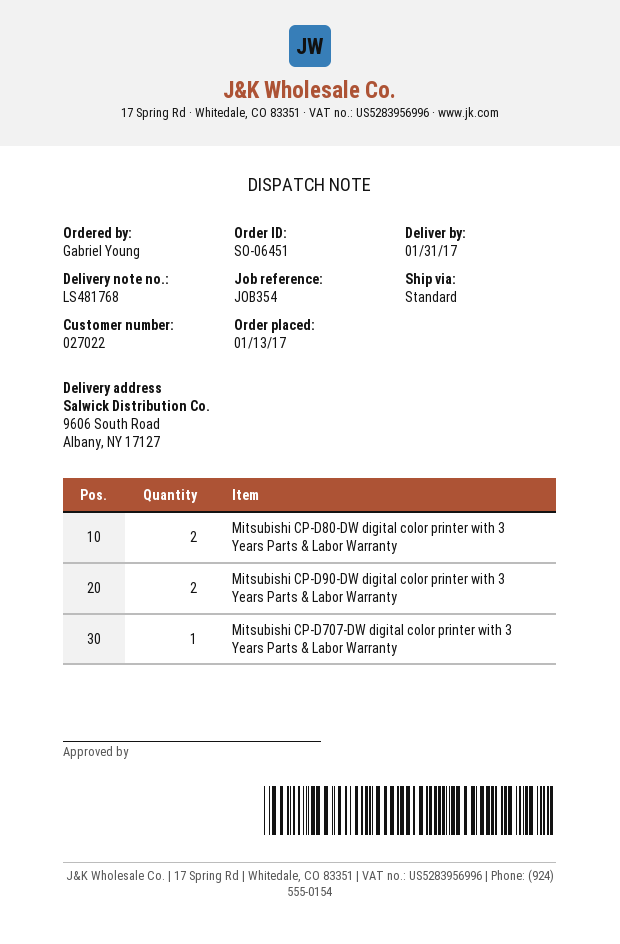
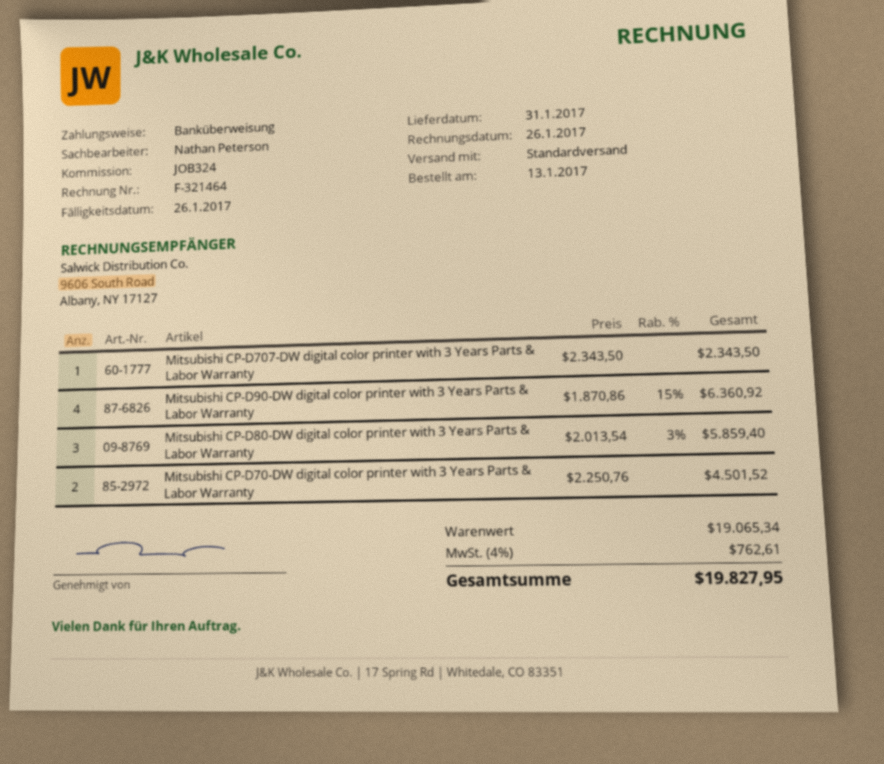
reference: JOB354 -> JOB324
Mitsubishi CP-D80-DW digital color printer with 3 Years Parts & Labor Warranty: 2 -> 3
Mitsubishi CP-D90-DW digital color printer with 3 Years Parts & Labor Warranty: 2 -> 4
Mitsubishi CP-D70-DW digital color printer with 3 Years Parts & Labor Warranty: none -> 2

